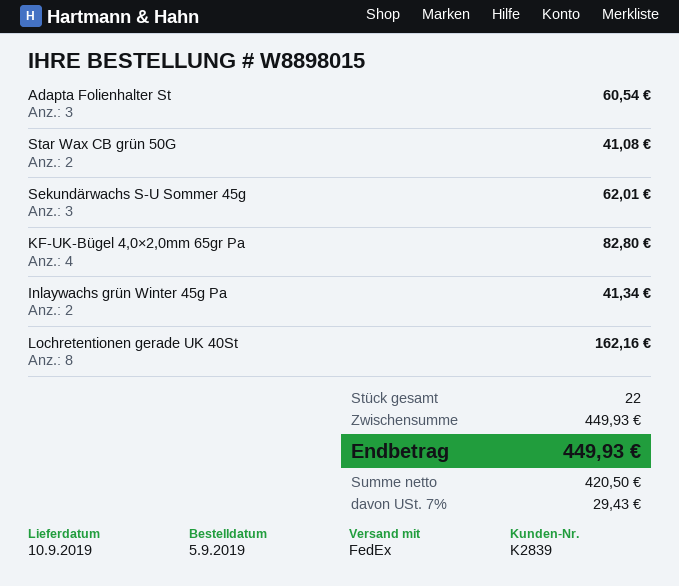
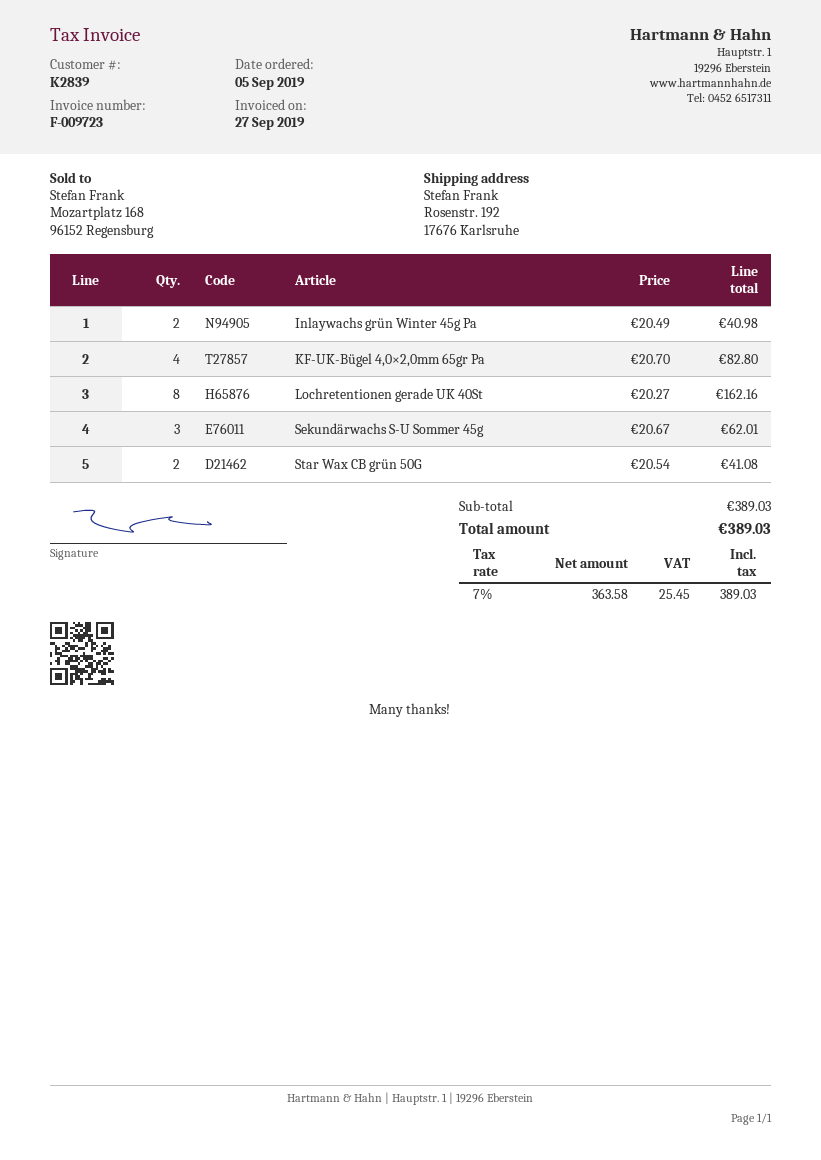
Adapta Folienhalter St: 3 for 60.54 -> none
Inlaywachs grün Winter 45g Pa: 2 for 41.34 -> 2 for 40.98
subtotal: 449.93 -> 389.03
net: 420.50 -> 363.58
tax: 7% = 29.43 -> 7% = 25.45
total: 449.93 -> 389.03

